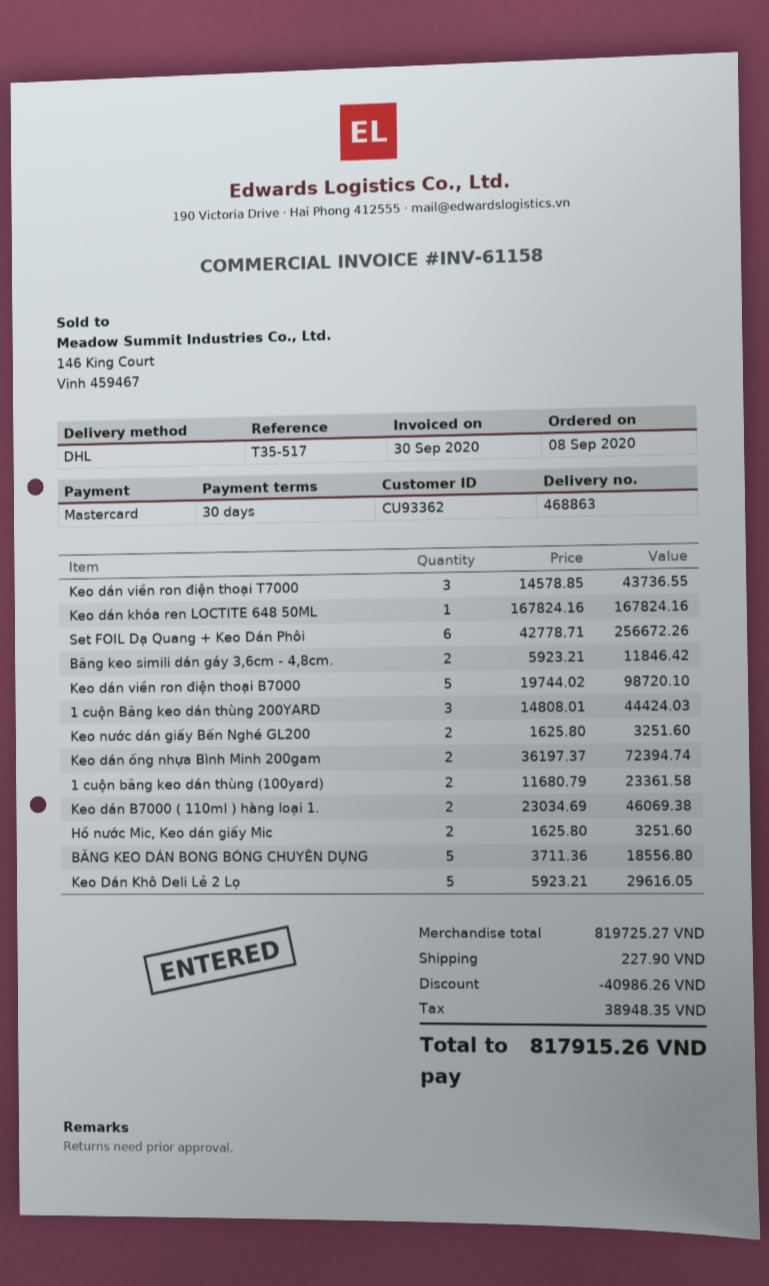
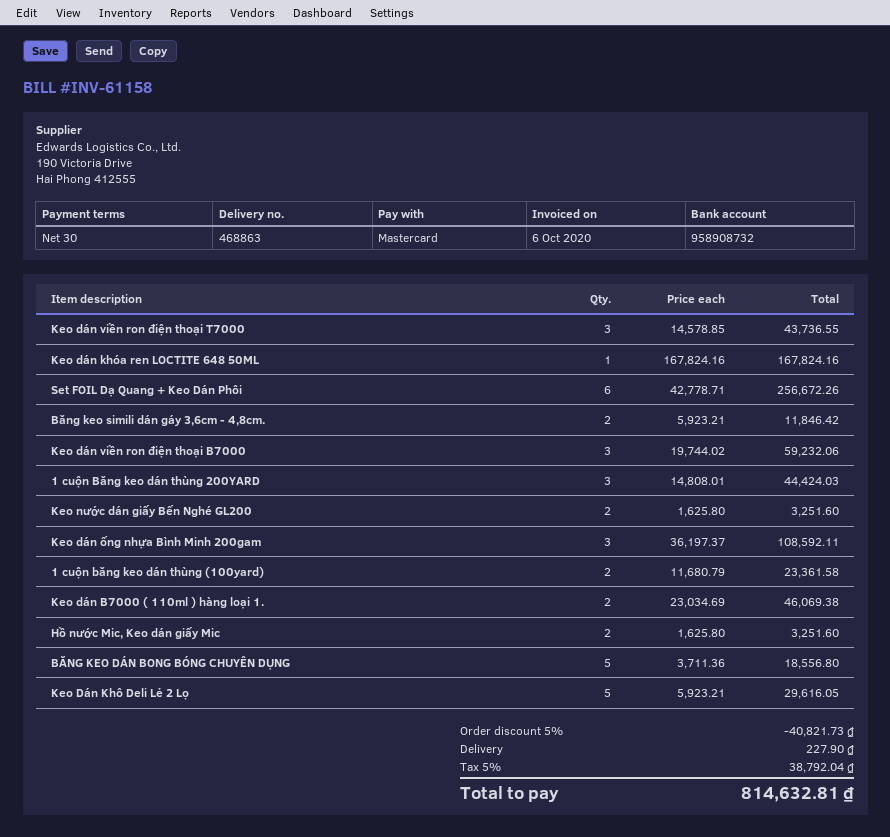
invoice date: 2020-09-30 -> 2020-10-06
Keo dán viền ron điện thoại B7000: 5 x 19744.02 = 98720.10 -> 3 x 19744.02 = 59232.06
Keo dán ống nhựa Bình Minh 200gam: 2 x 36197.37 = 72394.74 -> 3 x 36197.37 = 108592.11
discount: 40986.26 -> 40821.73
tax: 38948.35 -> 38792.04
total: 817915.26 -> 814632.81

